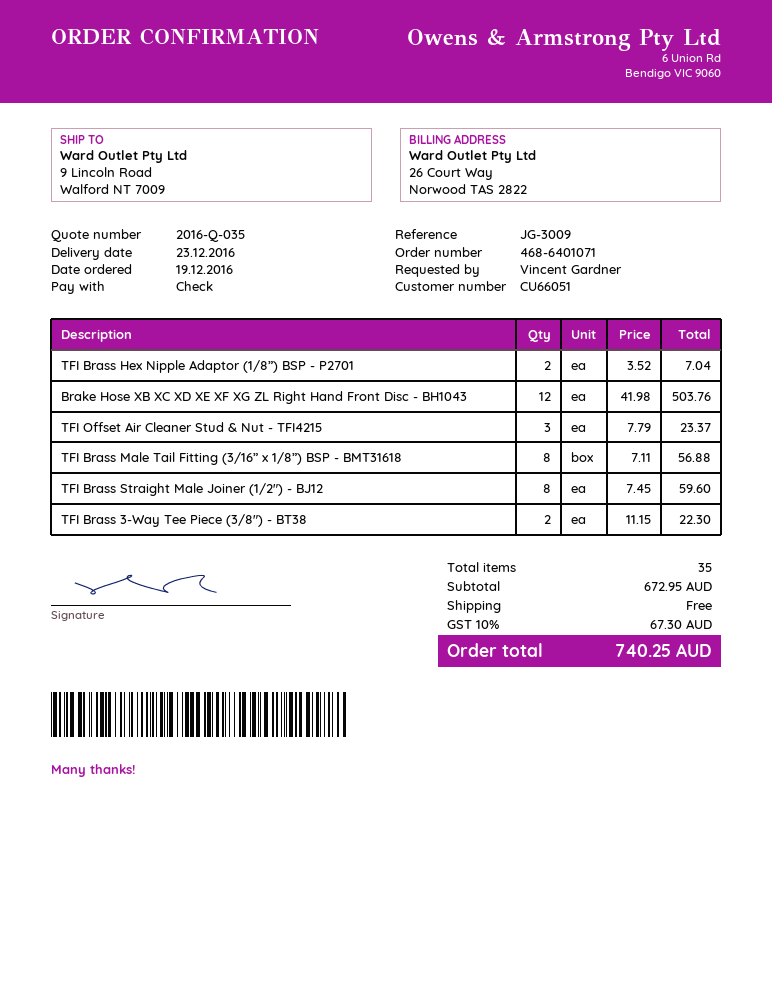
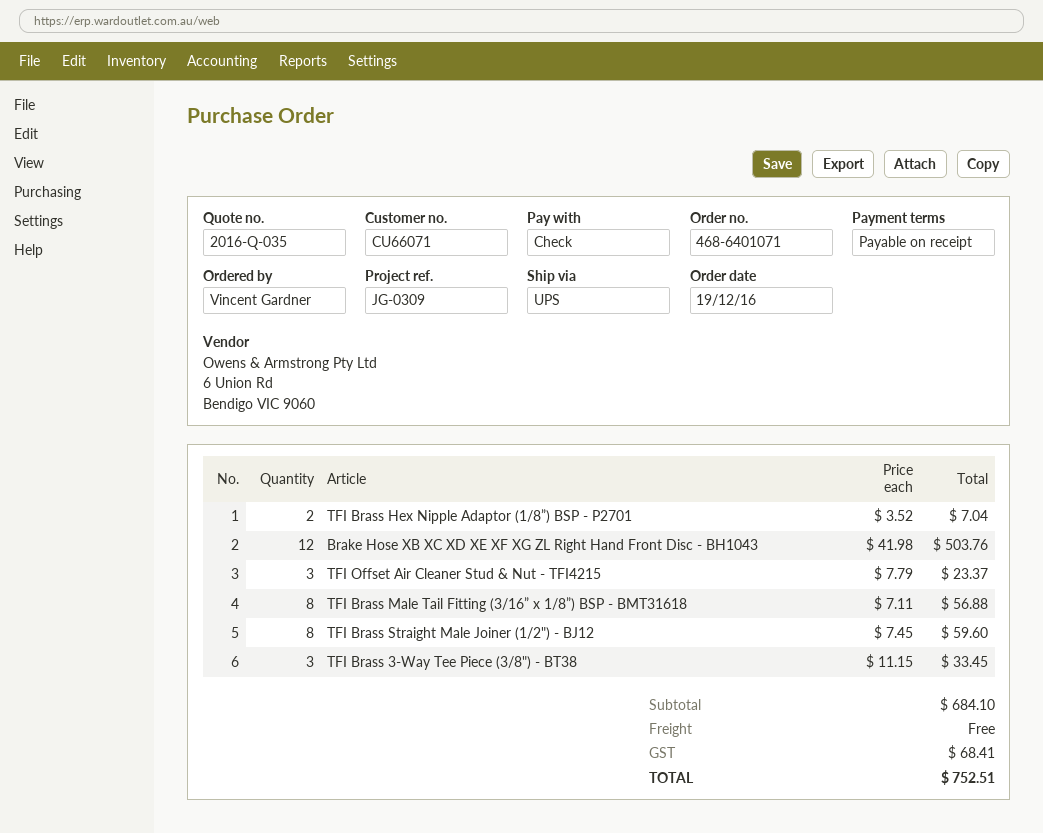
customer number: CU66051 -> CU66071
reference: JG-3009 -> JG-0309
TFI Brass 3-Way Tee Piece (3/8") - BT38: 2 x 11.15 = 22.30 -> 3 x 11.15 = 33.45
subtotal: 672.95 -> 684.10
tax: 67.30 -> 68.41
total: 740.25 -> 752.51

